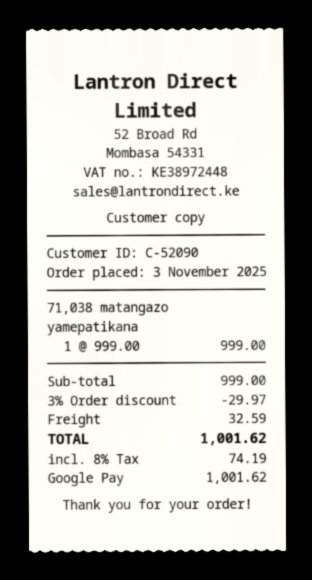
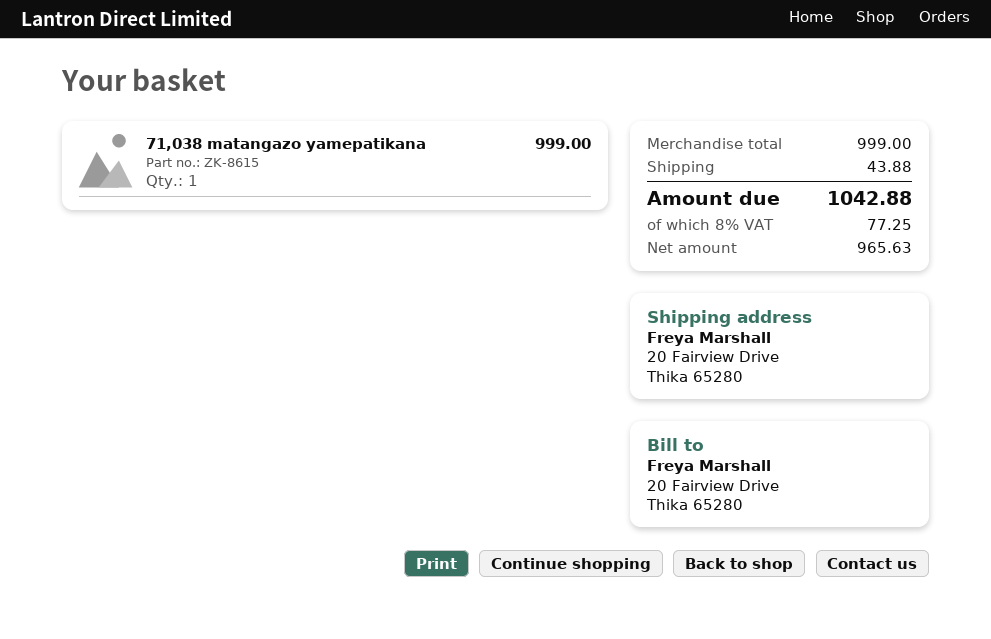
discount: 3% = 29.97 -> none
shipping: 32.59 -> 43.88
tax: 8% = 74.19 -> 8% = 77.25
total: 1001.62 -> 1042.88

